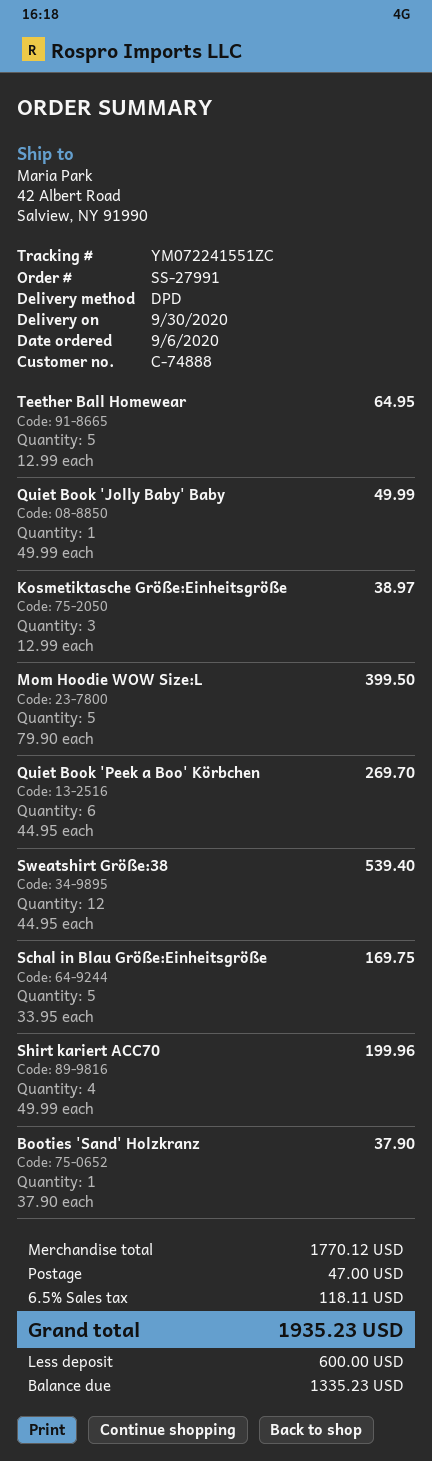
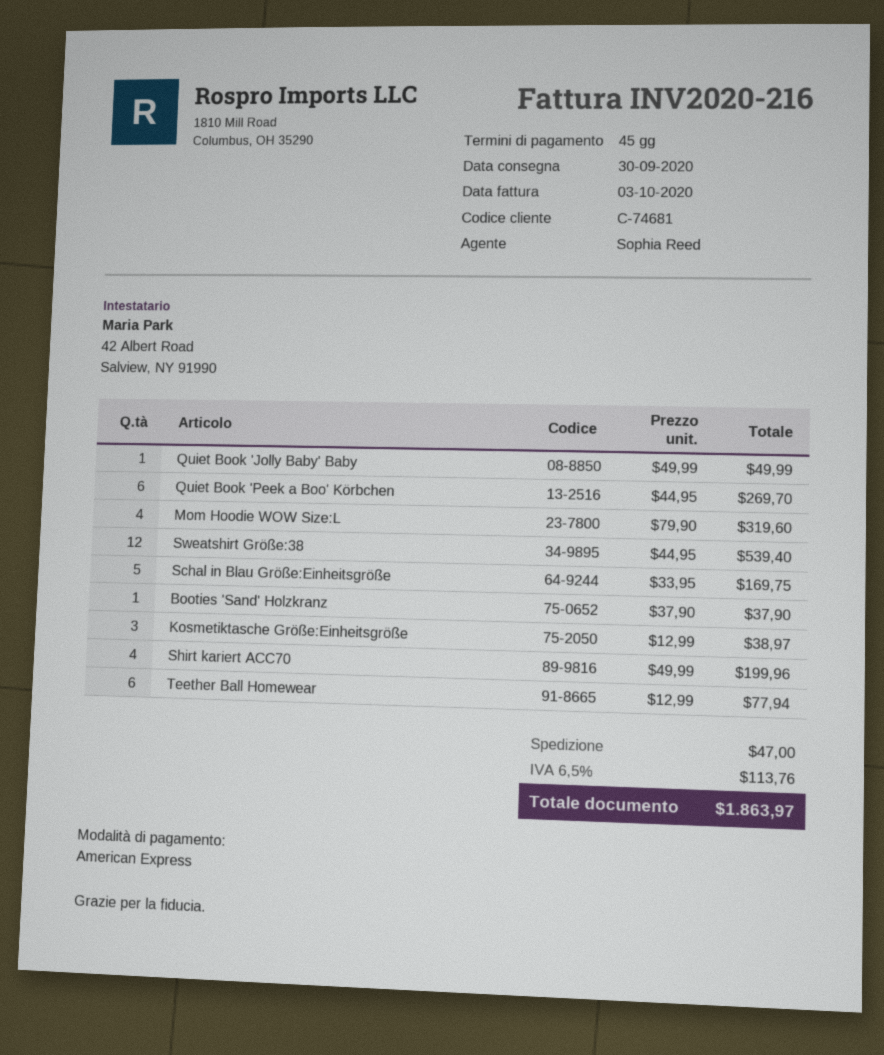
customer number: C-74888 -> C-74681
Teether Ball Homewear: 5 x 12.99 = 64.95 -> 6 x 12.99 = 77.94
Mom Hoodie WOW Size:L: 5 x 79.90 = 399.50 -> 4 x 79.90 = 319.60
tax: 6.5% = 118.11 -> 6.5% = 113.76
total: 1935.23 -> 1863.97

